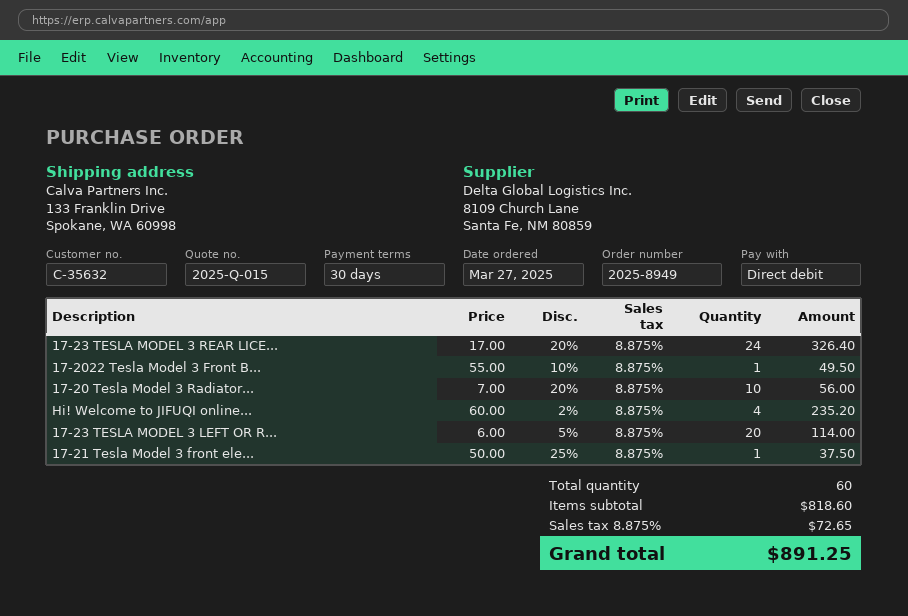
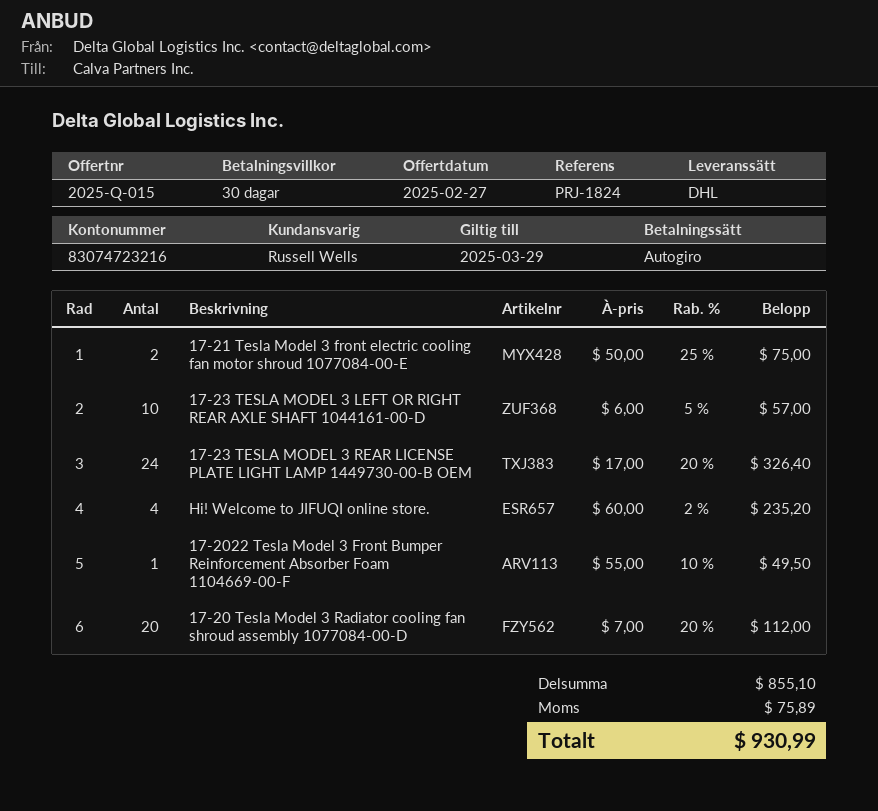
17-20 Tesla Model 3 Radiator...: 10 x 7.00 - 20% = 56.00 -> 20 x 7.00 - 20% = 112.00
17-23 TESLA MODEL 3 LEFT OR R...: 20 x 6.00 - 5% = 114.00 -> 10 x 6.00 - 5% = 57.00
17-21 Tesla Model 3 front ele...: 1 x 50.00 - 25% = 37.50 -> 2 x 50.00 - 25% = 75.00
subtotal: 818.60 -> 855.10
tax: 72.65 -> 75.89
total: 891.25 -> 930.99

